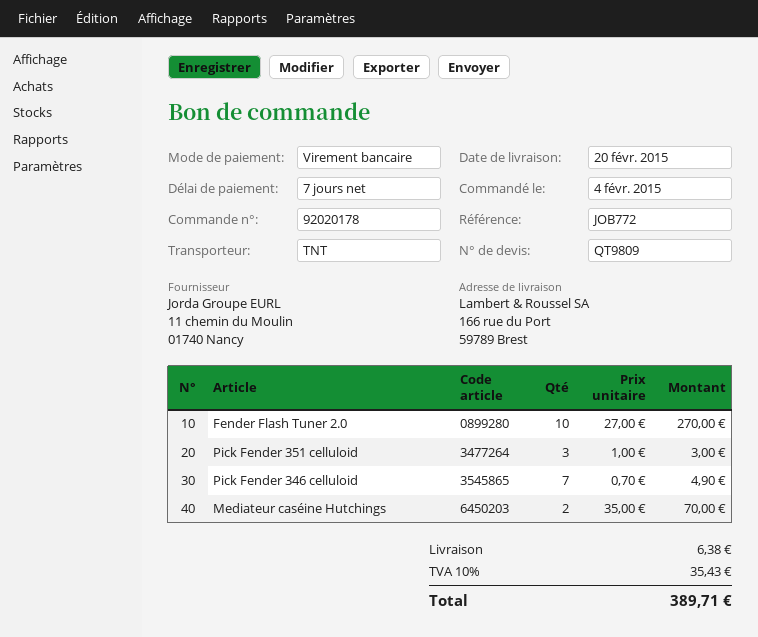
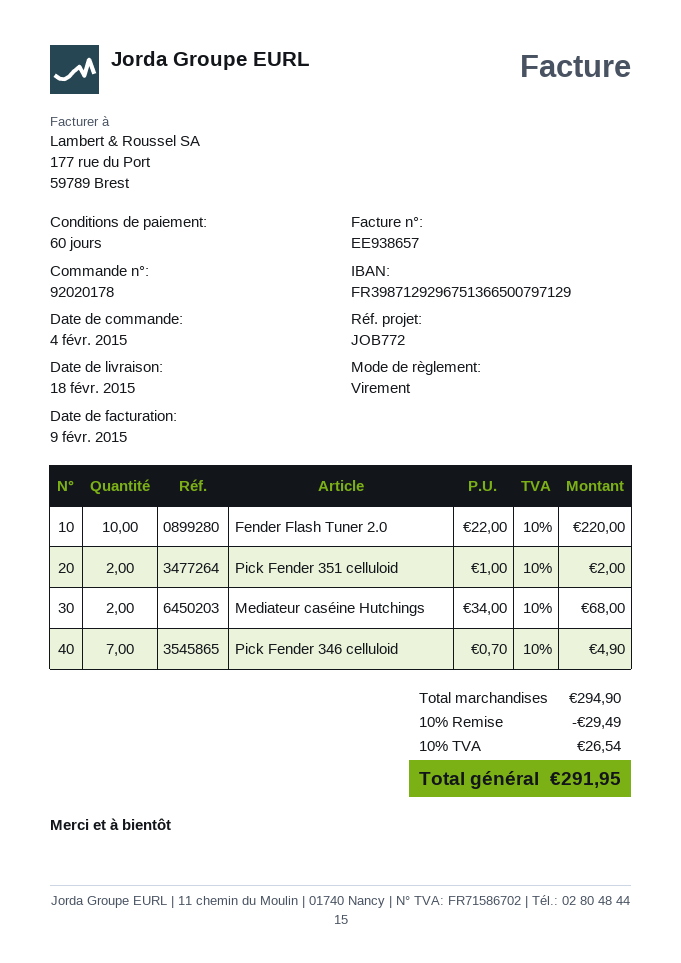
delivery date: 2015-02-20 -> 2015-02-18
payment terms: 7 days -> 60 days
Fender Flash Tuner 2.0: 10 x 27.00 = 270.00 -> 10 x 22.00 = 220.00
Pick Fender 351 celluloid: 3 x 1.00 = 3.00 -> 2 x 1.00 = 2.00
Mediateur caséine Hutchings: 2 x 35.00 = 70.00 -> 2 x 34.00 = 68.00
discount: none -> 10% = 29.49
shipping: 6.38 -> none
tax: 10% = 35.43 -> 10% = 26.54
total: 389.71 -> 291.95

